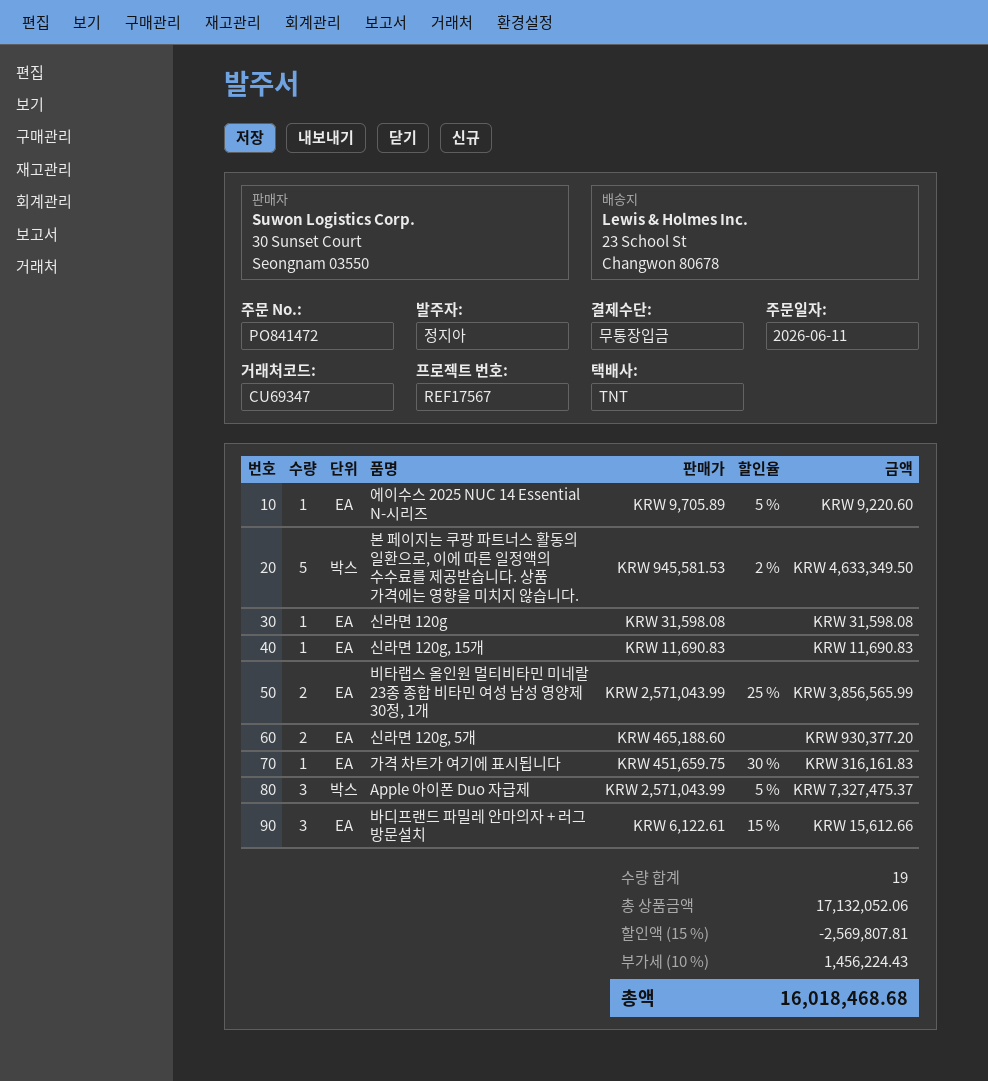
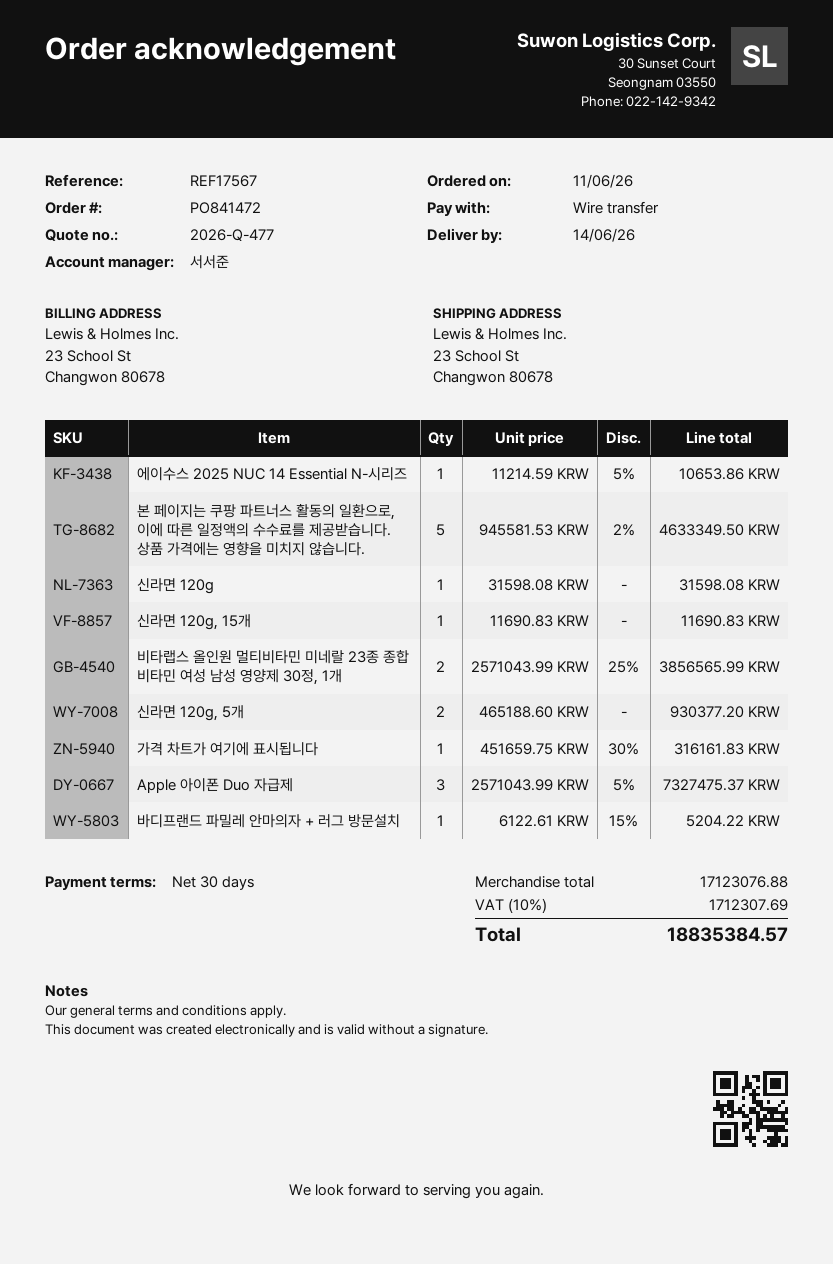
에이수스 2025 NUC 14 Essential N-시리즈: 1 x 9705.89 - 5% = 9220.60 -> 1 x 11214.59 - 5% = 10653.86
바디프랜드 파밀레 안마의자 + 러그 방문설치: 3 x 6122.61 - 15% = 15612.66 -> 1 x 6122.61 - 15% = 5204.22
subtotal: 17132052.06 -> 17123076.88
discount: 15% = 2569807.81 -> none
tax: 10% = 1456224.43 -> 10% = 1712307.69
total: 16018468.68 -> 18835384.57

